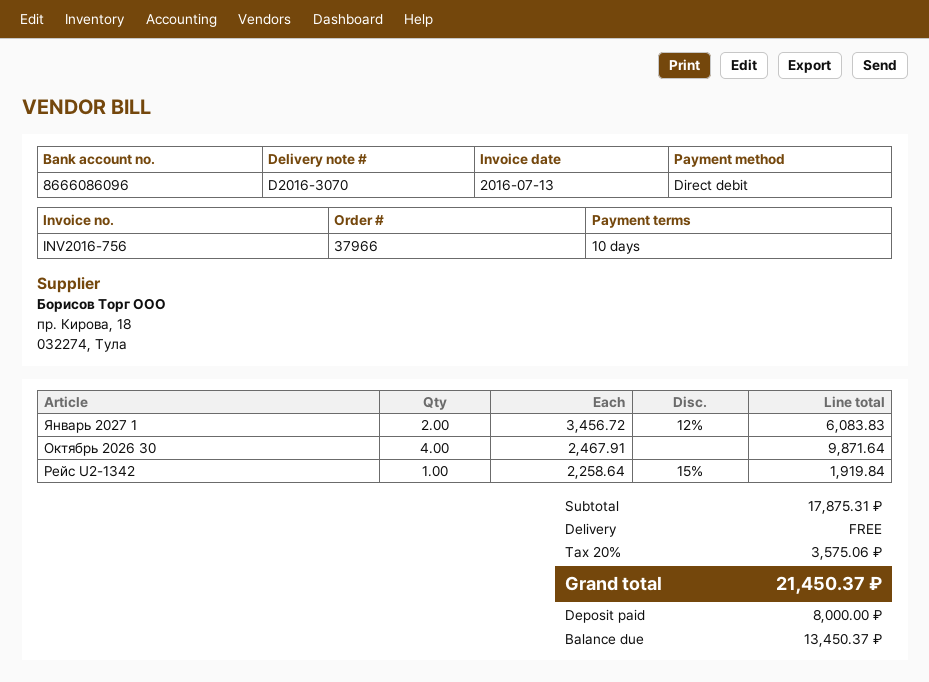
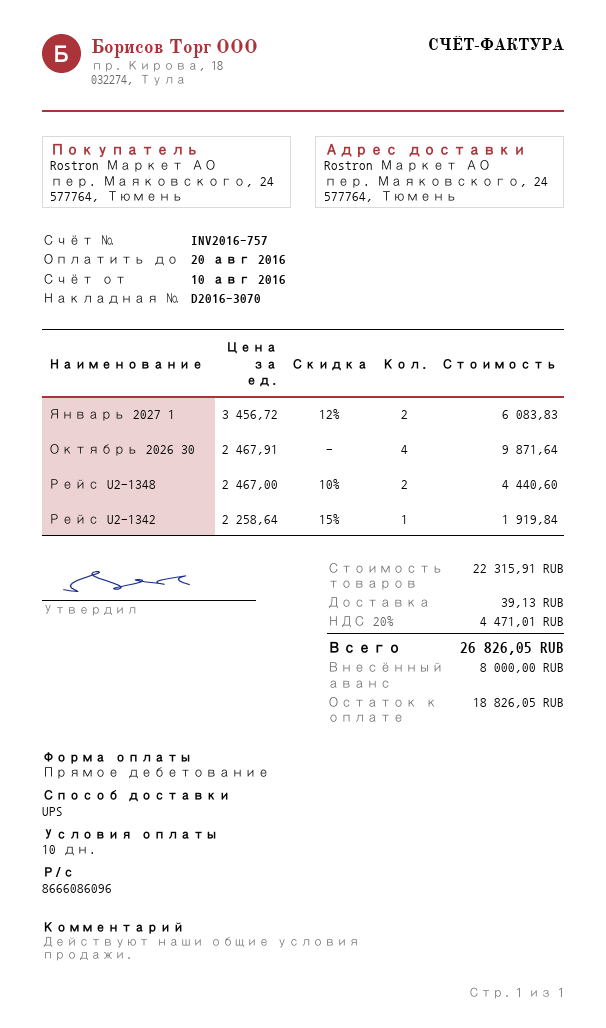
invoice number: INV2016-756 -> INV2016-757
invoice date: 2016-07-13 -> 2016-08-10
Рейс U2-1348: none -> 2 x 2467.00 - 10% = 4440.60
subtotal: 17875.31 -> 22315.91
shipping: 0.00 -> 39.13
tax: 20% = 3575.06 -> 20% = 4471.01
total: 21450.37 -> 26826.05
balance: 13450.37 -> 18826.05

